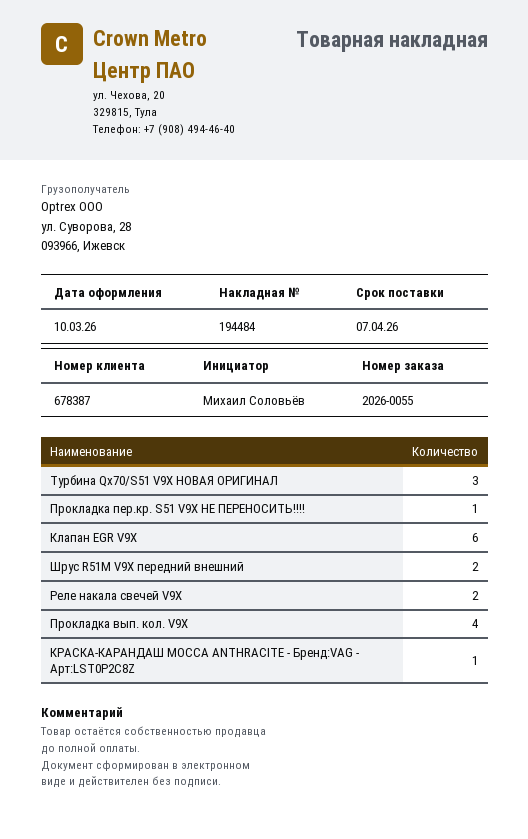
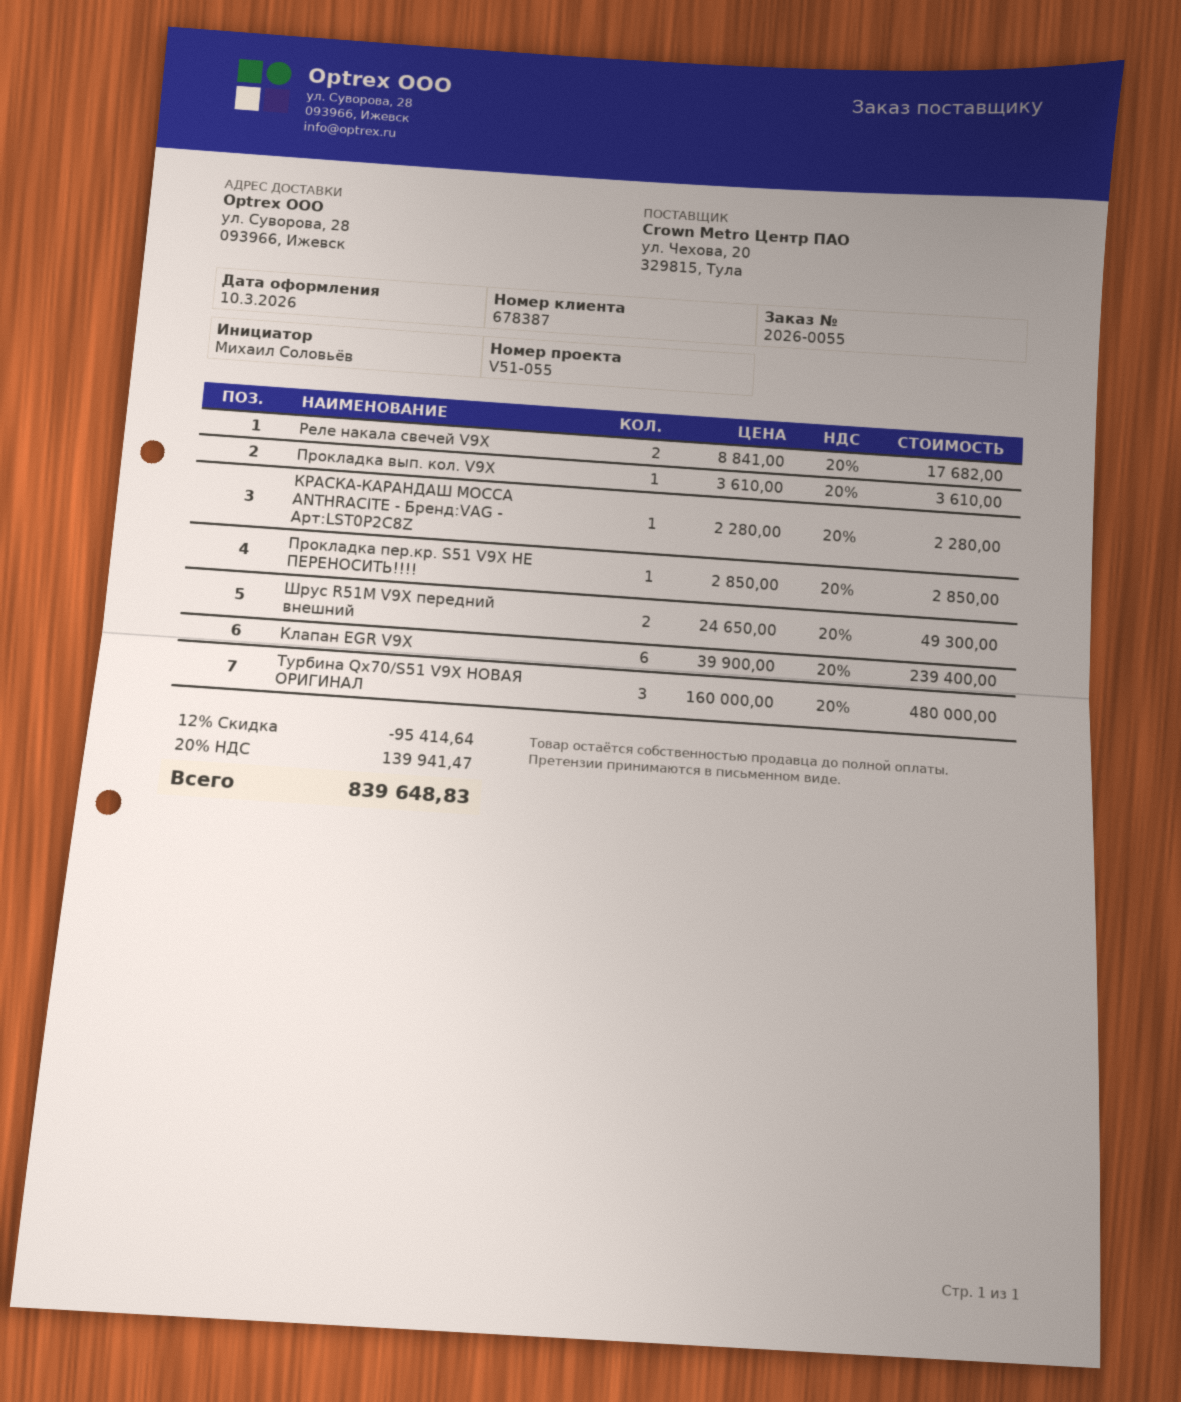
Прокладка вып. кол. V9X: 4 -> 1

